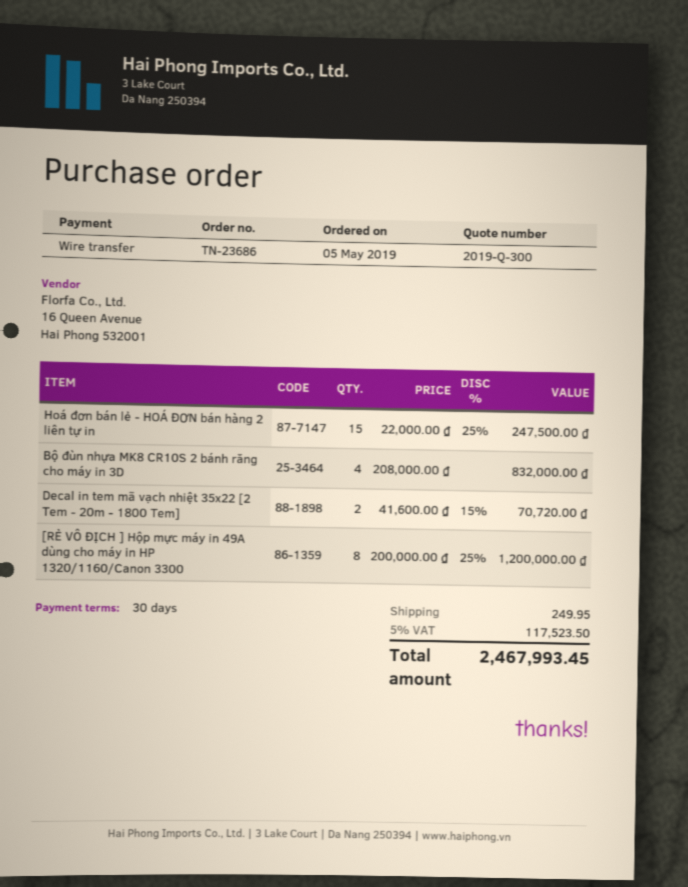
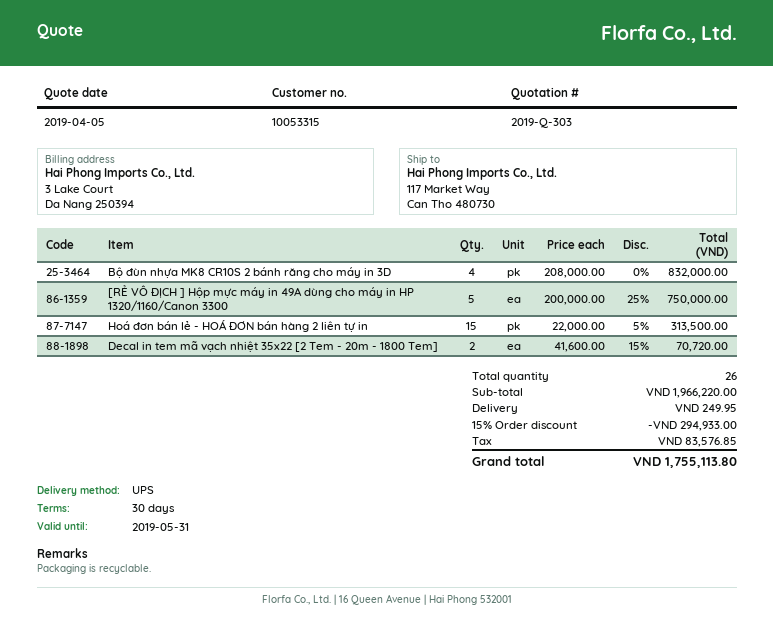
quote number: 2019-Q-300 -> 2019-Q-303
Hoá đơn bán lẻ - HOÁ ĐƠN bán hàng 2 liên tự in: 15 x 22000.00 - 25% = 247500.00 -> 15 x 22000.00 - 5% = 313500.00
[RẺ VÔ ĐỊCH ] Hộp mực máy in 49A dùng cho máy in HP 1320/1160/Canon 3300: 8 x 200000.00 - 25% = 1200000.00 -> 5 x 200000.00 - 25% = 750000.00
discount: none -> 15% = 294933.00
tax: 117523.50 -> 83576.85
total: 2467993.45 -> 1755113.80

